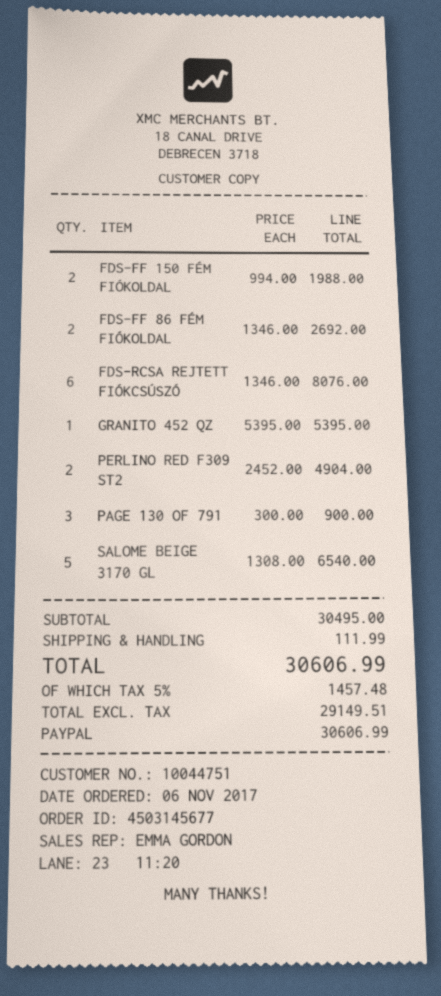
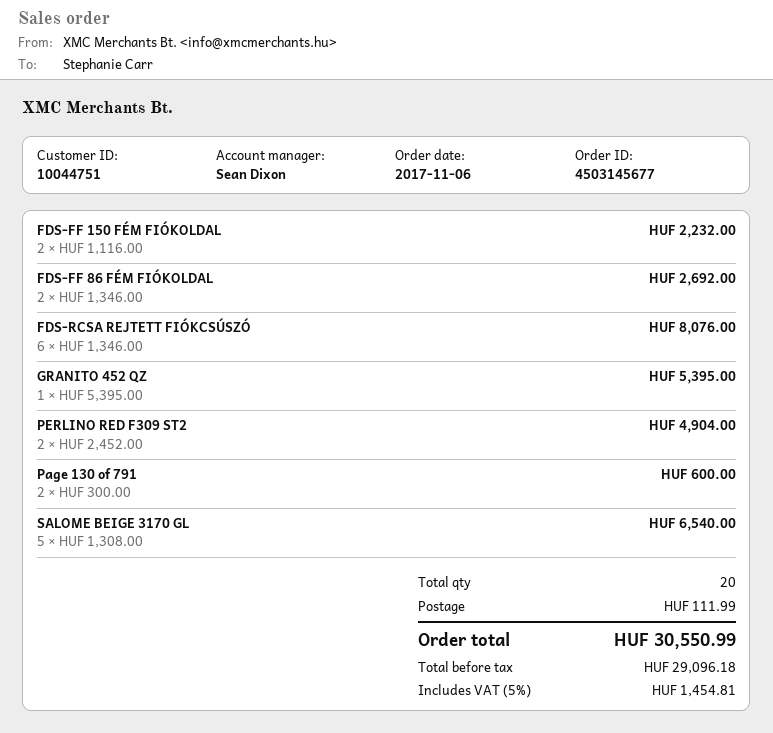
sales rep: EMMA GORDON -> Sean Dixon
FDS-FF 150 FÉM FIÓKOLDAL: 2 x 994.00 = 1988.00 -> 2 x 1116.00 = 2232.00
PAGE 130 OF 791: 3 x 300.00 = 900.00 -> 2 x 300.00 = 600.00
net: 29149.51 -> 29096.18
tax: 5% = 1457.48 -> 5% = 1454.81
total: 30606.99 -> 30550.99

